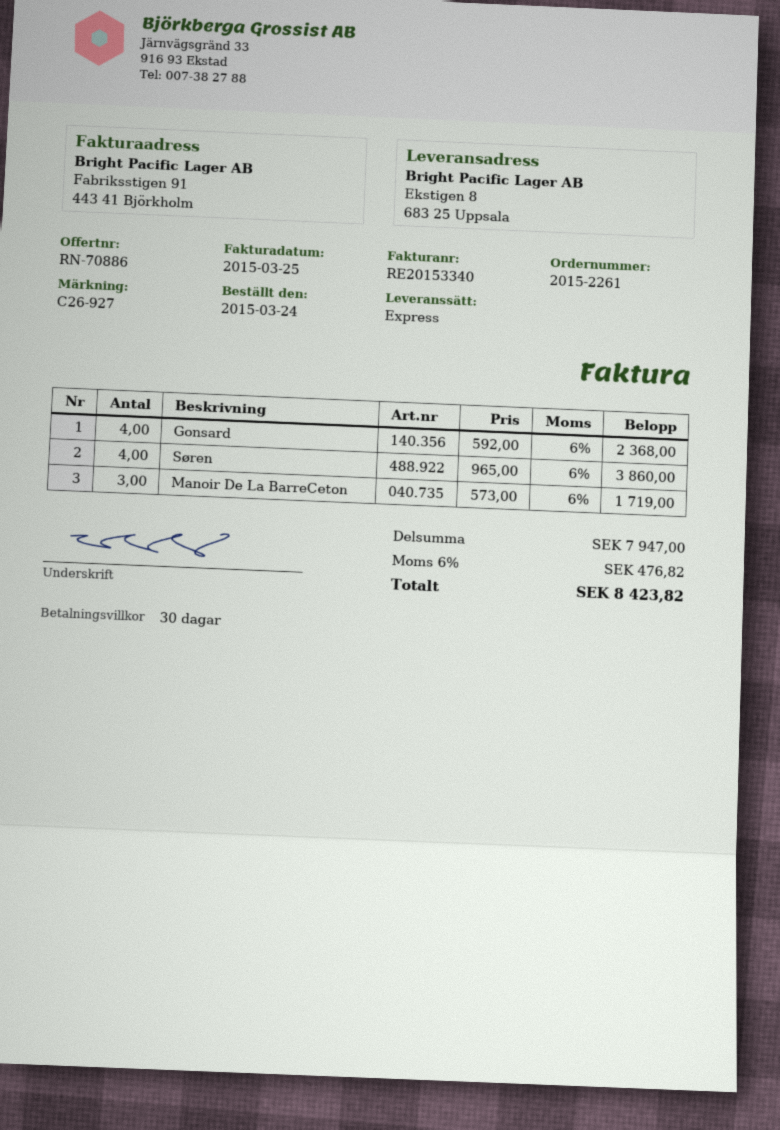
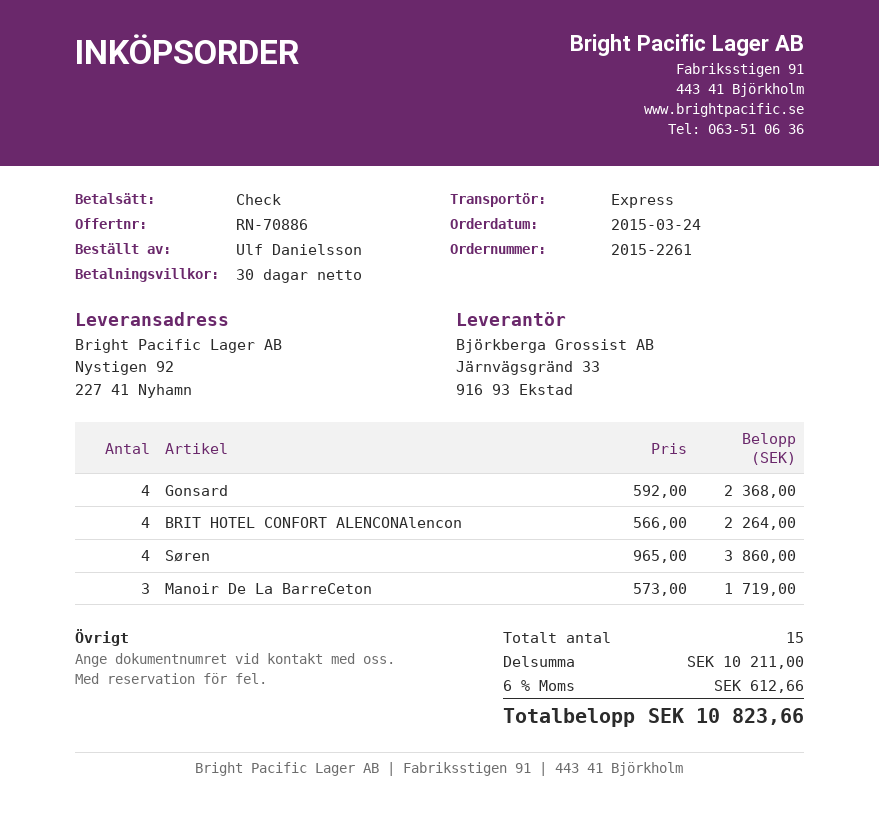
ship to: Ekstigen 8, 683 25 Uppsala -> Nystigen 92, 227 41 Nyhamn
BRIT HOTEL CONFORT ALENCONAlencon: none -> 4 x 566.00 = 2264.00
subtotal: 7947.00 -> 10211.00
tax: 6% = 476.82 -> 6% = 612.66
total: 8423.82 -> 10823.66

